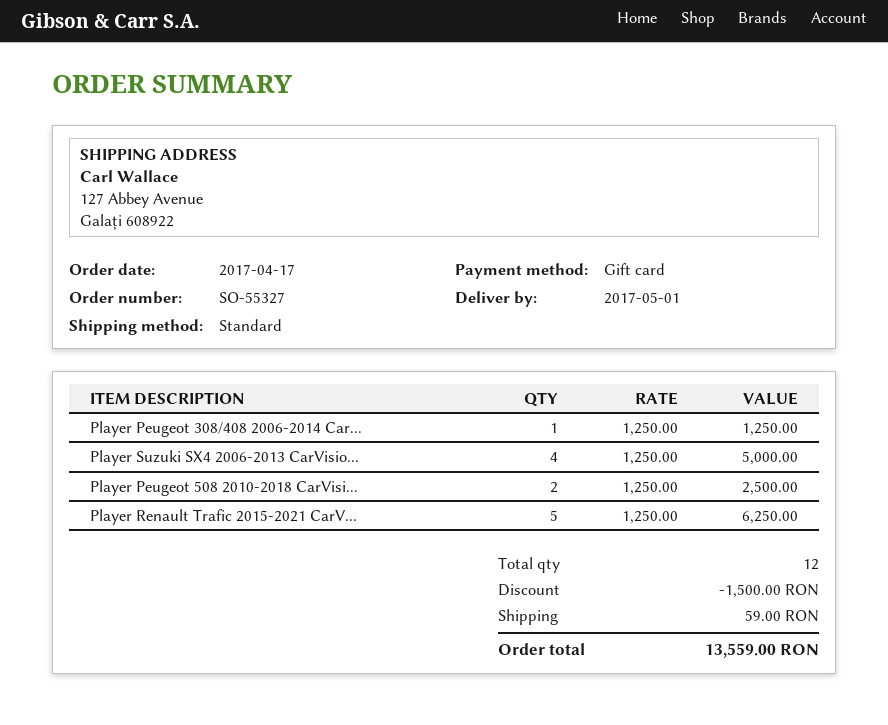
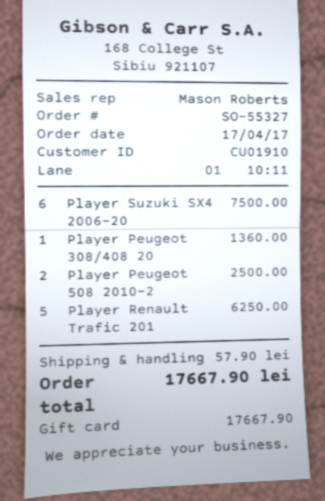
Player Peugeot 308/408 2006-2014 Car...: 1 for 1250.00 -> 1 for 1360.00
Player Suzuki SX4 2006-2013 CarVisio...: 4 for 5000.00 -> 6 for 7500.00
discount: 1500.00 -> none
shipping: 59.00 -> 57.90
total: 13559.00 -> 17667.90

